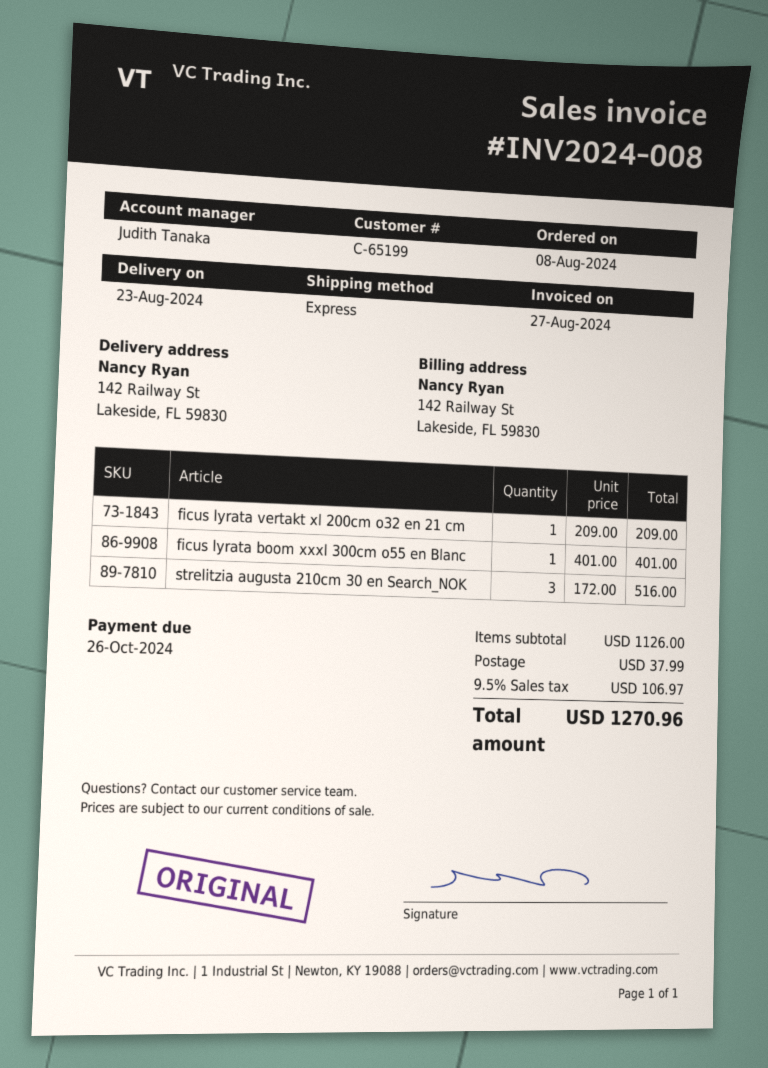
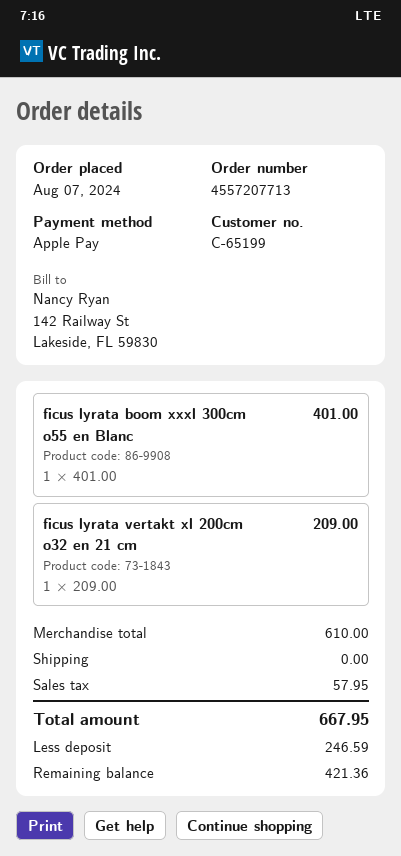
order date: 2024-08-08 -> 2024-08-07
strelitzia augusta 210cm 30 en Search_NOK: 3 x 172.00 = 516.00 -> none
subtotal: 1126.00 -> 610.00
shipping: 37.99 -> 0.00
tax: 106.97 -> 57.95
total: 1270.96 -> 667.95

